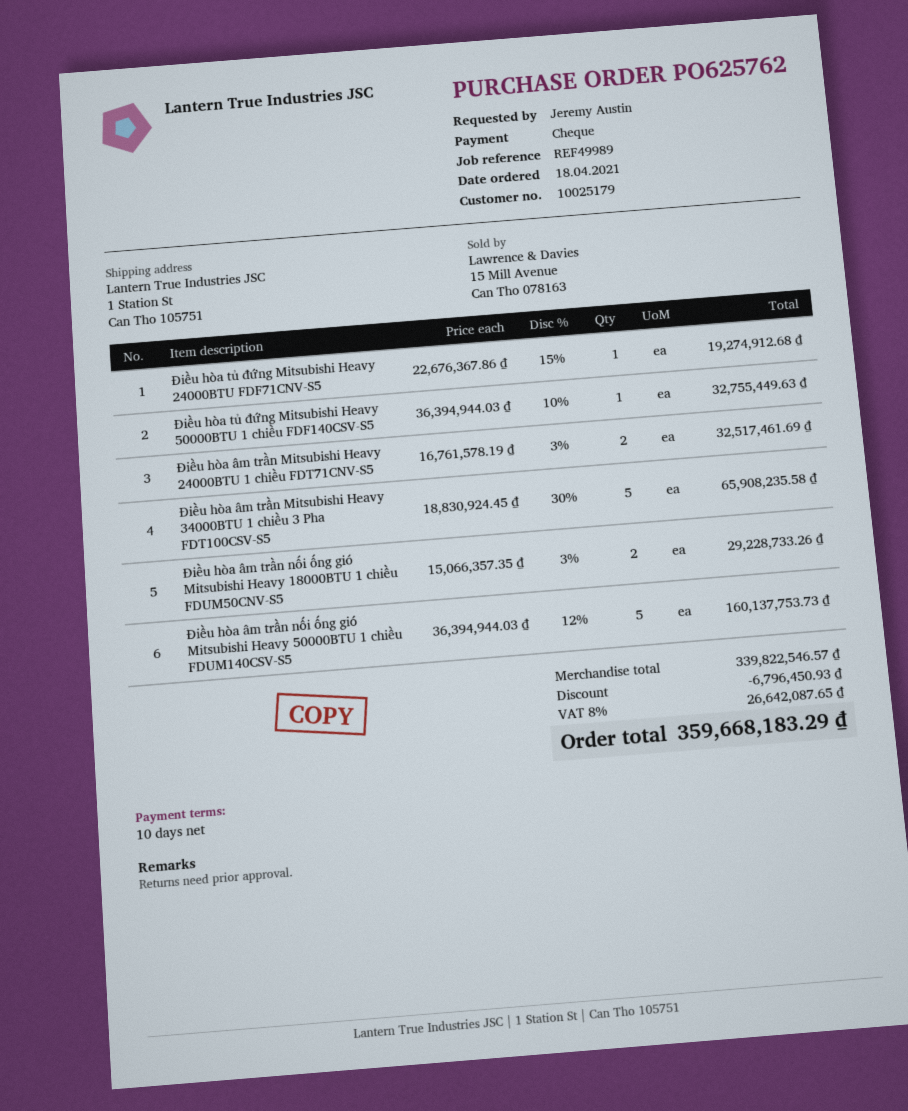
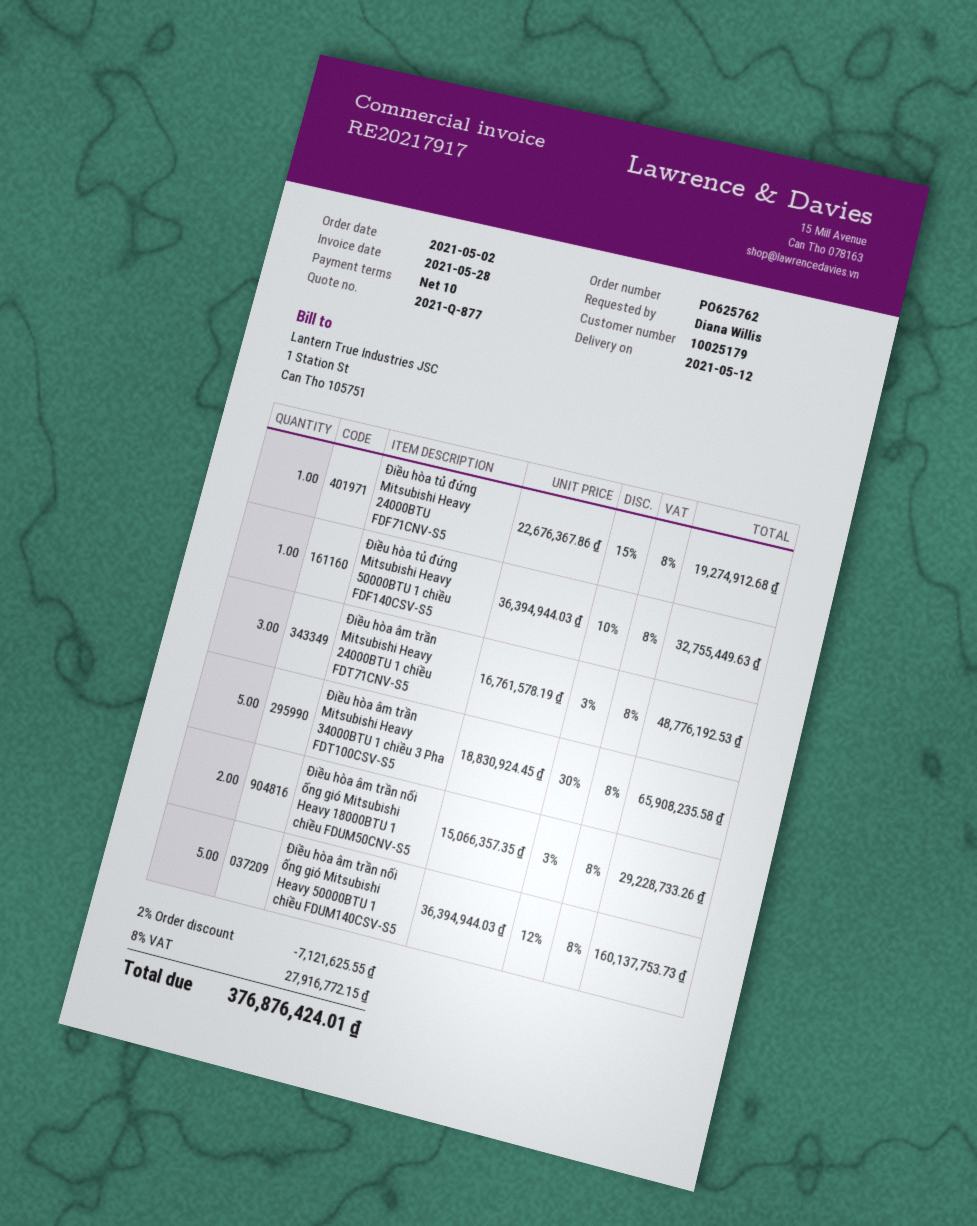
order date: 2021-04-18 -> 2021-05-02
ordered by: Jeremy Austin -> Diana Willis
Điều hòa âm trần Mitsubishi Heavy 24000BTU 1 chiều FDT71CNV-S5: 2 x 16761578.19 - 3% = 32517461.69 -> 3 x 16761578.19 - 3% = 48776192.53
discount: 6796450.93 -> 7121625.55
tax: 8% = 26642087.65 -> 8% = 27916772.15
total: 359668183.29 -> 376876424.01

